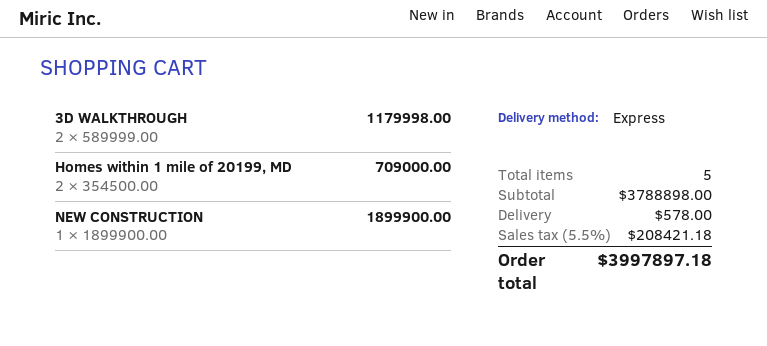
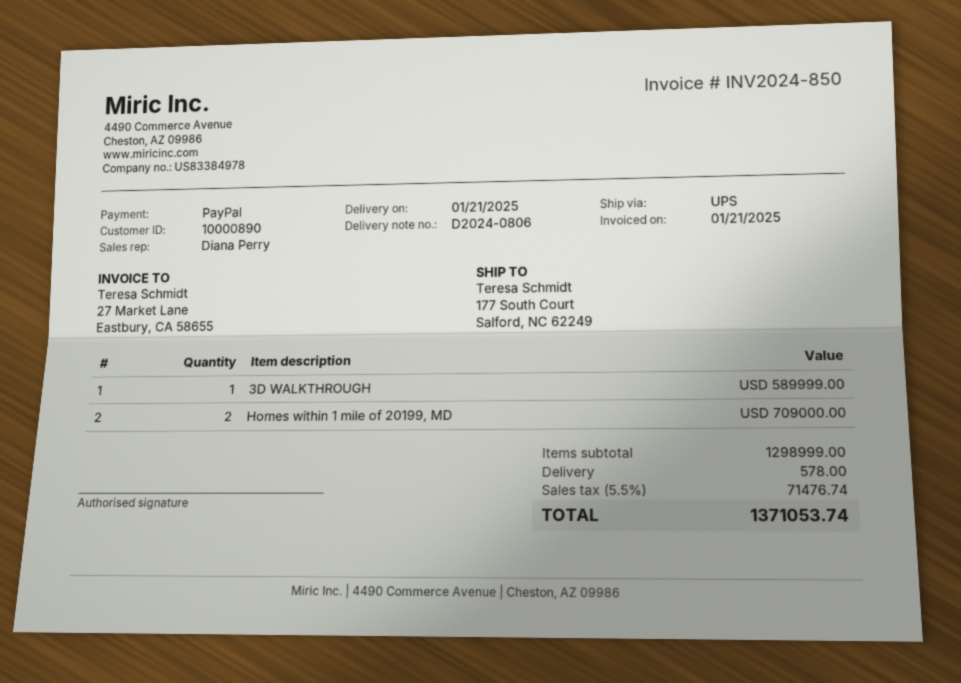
shipping method: express -> UPS
3D WALKTHROUGH: 2 for 1179998.00 -> 1 for 589999.00
NEW CONSTRUCTION: 1 for 1899900.00 -> none
subtotal: 3788898.00 -> 1298999.00
tax: 5.5% = 208421.18 -> 5.5% = 71476.74
total: 3997897.18 -> 1371053.74

